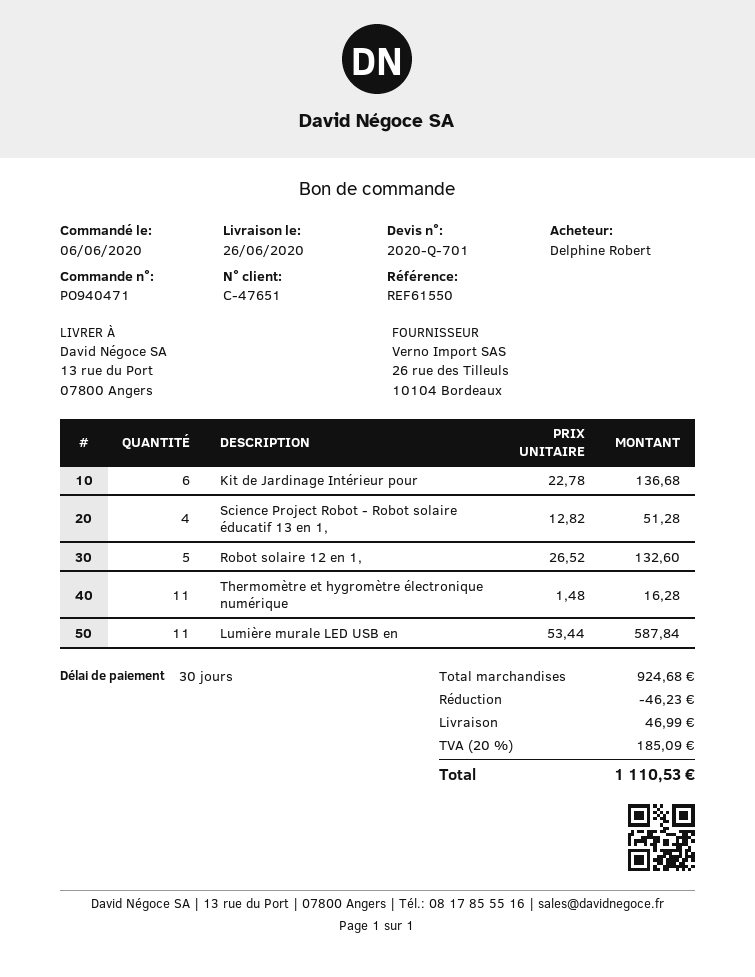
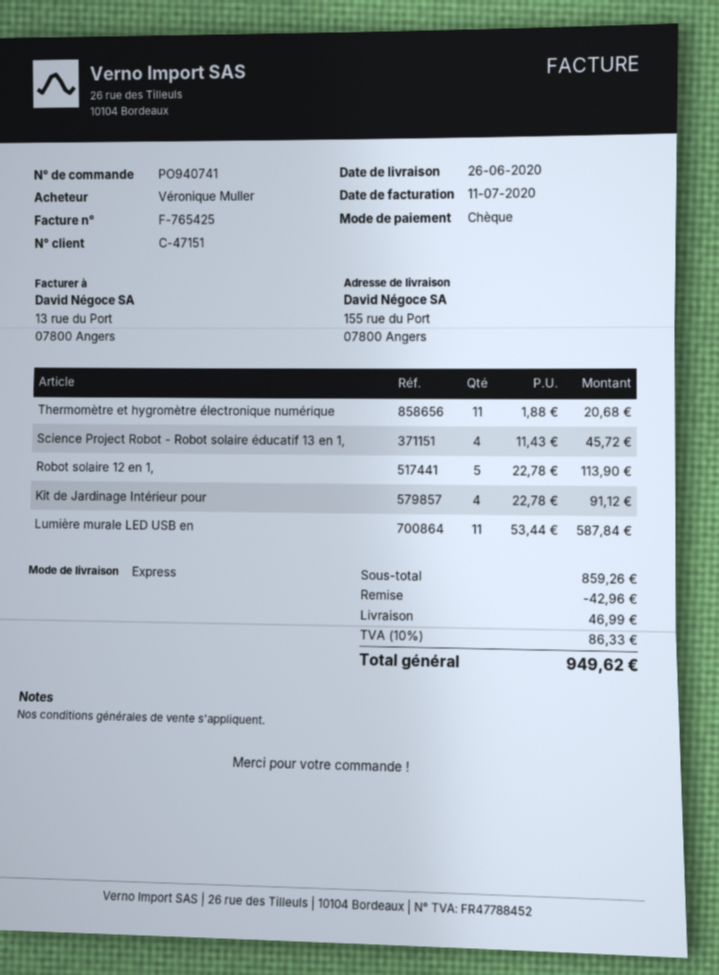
order number: PO940471 -> PO940741
customer number: C-47651 -> C-47151
ordered by: Delphine Robert -> Véronique Muller
ship to: 13 rue du Port, 07800 Angers -> 155 rue du Port, 07800 Angers
Kit de Jardinage Intérieur pour: 6 x 22.78 = 136.68 -> 4 x 22.78 = 91.12
Science Project Robot - Robot solaire éducatif 13 en 1,: 4 x 12.82 = 51.28 -> 4 x 11.43 = 45.72
Robot solaire 12 en 1,: 5 x 26.52 = 132.60 -> 5 x 22.78 = 113.90
Thermomètre et hygromètre électronique numérique: 11 x 1.48 = 16.28 -> 11 x 1.88 = 20.68
subtotal: 924.68 -> 859.26
discount: 46.23 -> 42.96
tax: 20% = 185.09 -> 10% = 86.33
total: 1110.53 -> 949.62

